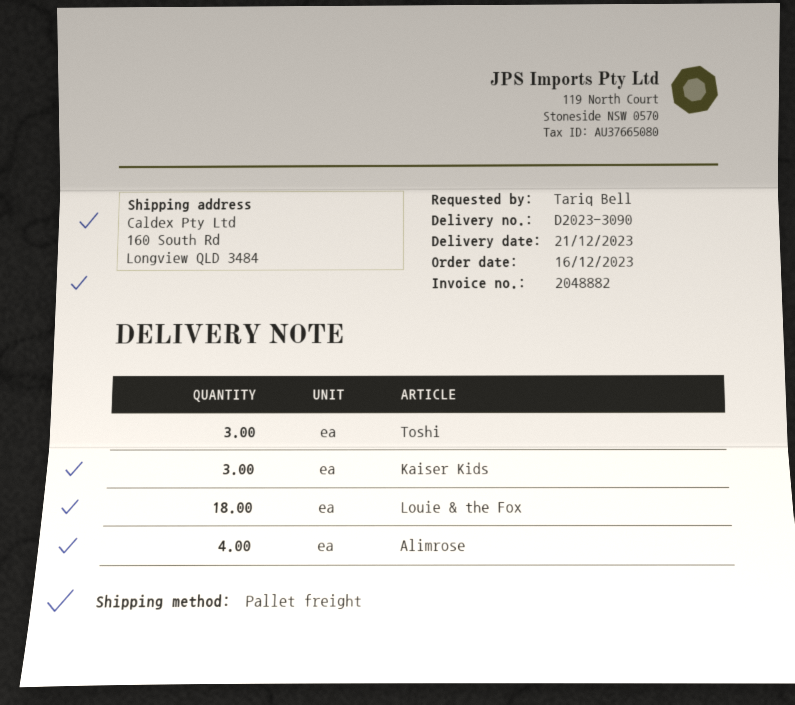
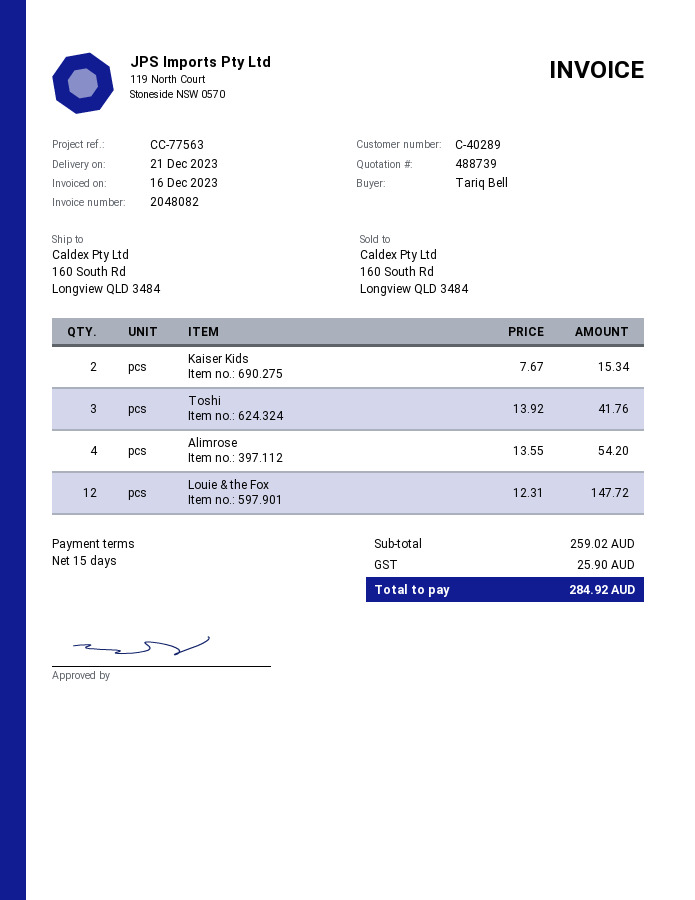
invoice number: 2048882 -> 2048082
Kaiser Kids: 3 -> 2
Louie & the Fox: 18 -> 12

